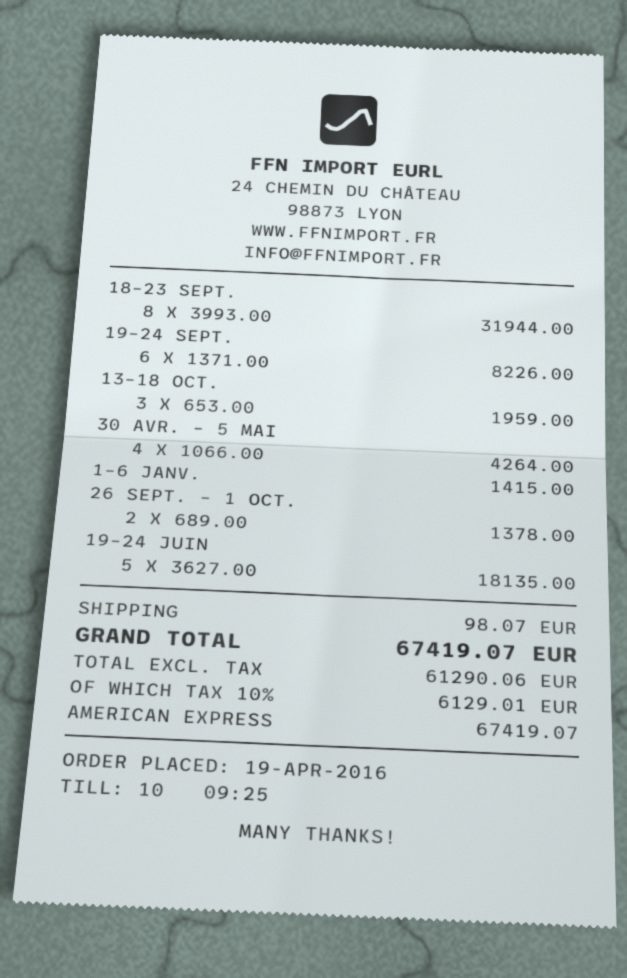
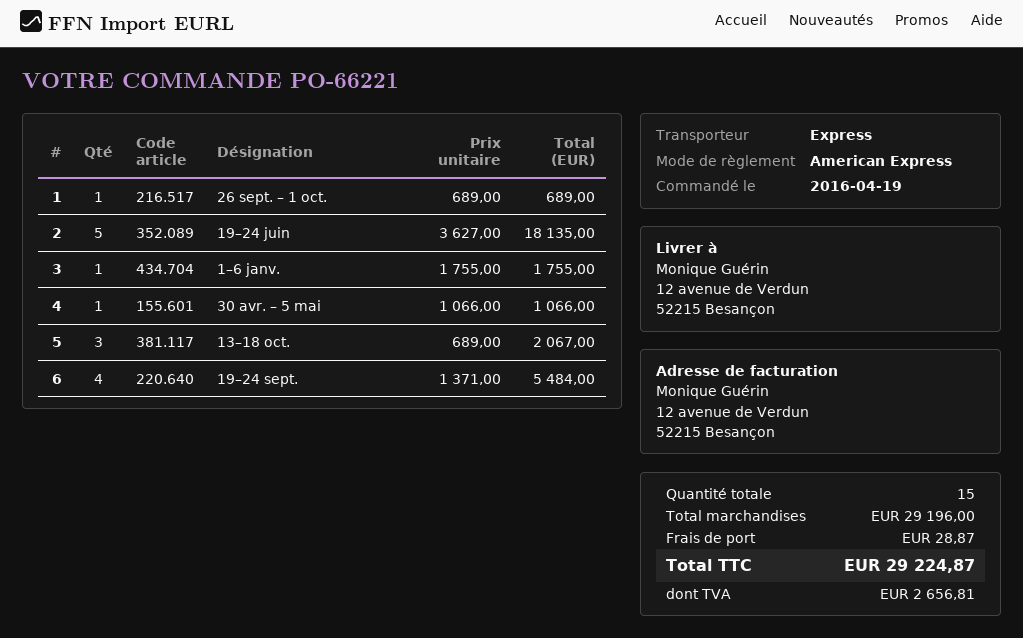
18–23 SEPT.: 8 x 3993.00 = 31944.00 -> none
19–24 SEPT.: 6 x 1371.00 = 8226.00 -> 4 x 1371.00 = 5484.00
13–18 OCT.: 3 x 653.00 = 1959.00 -> 3 x 689.00 = 2067.00
30 AVR. – 5 MAI: 4 x 1066.00 = 4264.00 -> 1 x 1066.00 = 1066.00
1–6 JANV.: 1 x 1415.00 = 1415.00 -> 1 x 1755.00 = 1755.00
26 SEPT. – 1 OCT.: 2 x 689.00 = 1378.00 -> 1 x 689.00 = 689.00
shipping: 98.07 -> 28.87
tax: 6129.01 -> 2656.81
total: 67419.07 -> 29224.87

